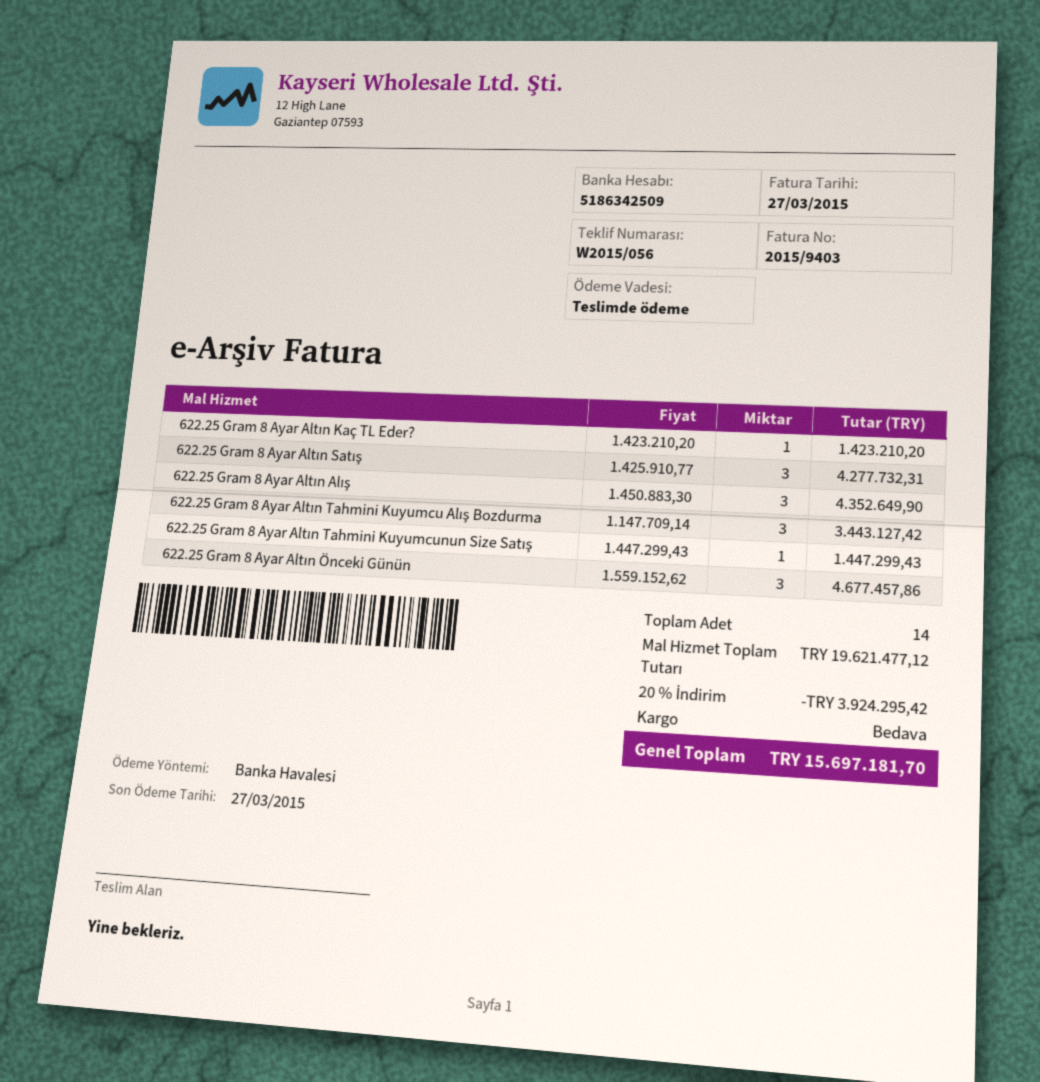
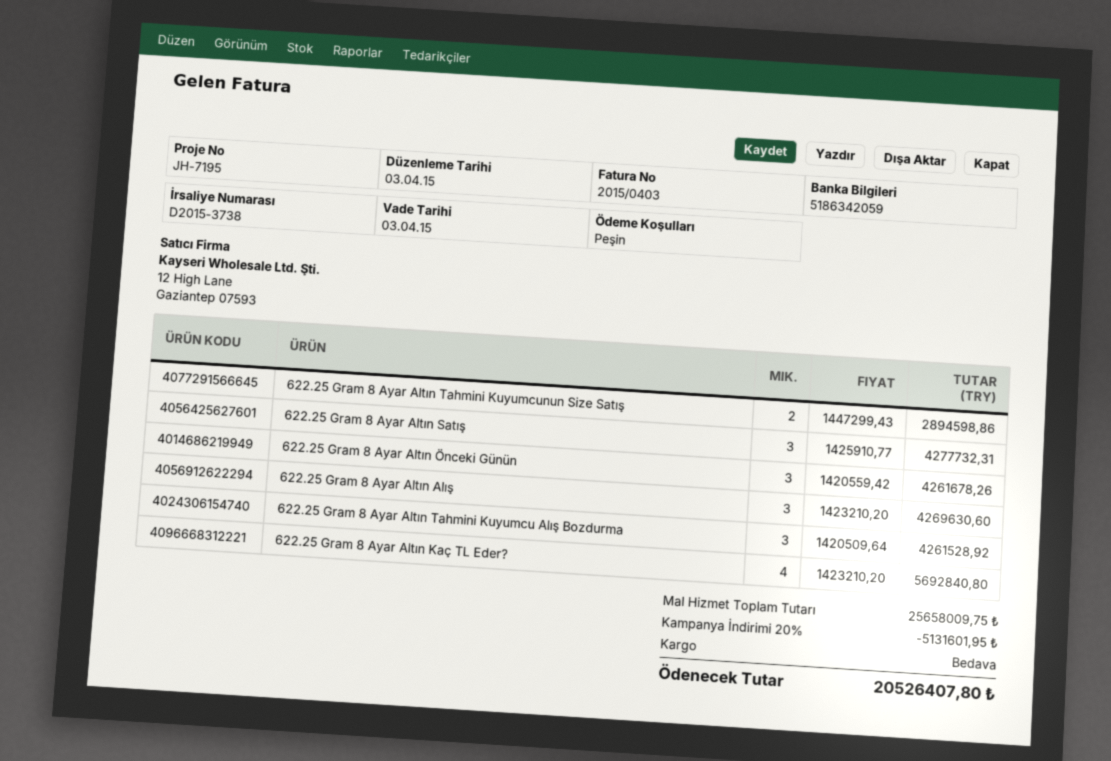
invoice number: 2015/9403 -> 2015/0403
invoice date: 2015-03-27 -> 2015-04-03
due date: 2015-03-27 -> 2015-04-03
bank account: 5186342509 -> 5186342059
622.25 Gram 8 Ayar Altın Kaç TL Eder?: 1 x 1423210.20 = 1423210.20 -> 4 x 1423210.20 = 5692840.80
622.25 Gram 8 Ayar Altın Alış: 3 x 1450883.30 = 4352649.90 -> 3 x 1423210.20 = 4269630.60
622.25 Gram 8 Ayar Altın Tahmini Kuyumcu Alış Bozdurma: 3 x 1147709.14 = 3443127.42 -> 3 x 1420509.64 = 4261528.92
622.25 Gram 8 Ayar Altın Tahmini Kuyumcunun Size Satış: 1 x 1447299.43 = 1447299.43 -> 2 x 1447299.43 = 2894598.86
622.25 Gram 8 Ayar Altın Önceki Günün: 3 x 1559152.62 = 4677457.86 -> 3 x 1420559.42 = 4261678.26
subtotal: 19621477.12 -> 25658009.75
discount: 20% = 3924295.42 -> 20% = 5131601.95
total: 15697181.70 -> 20526407.80

